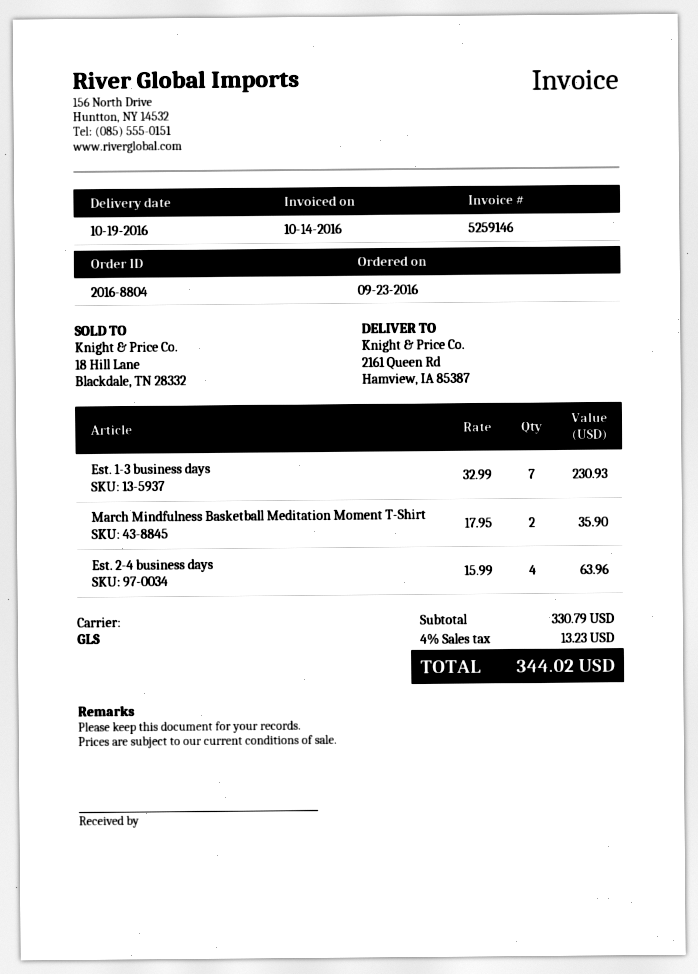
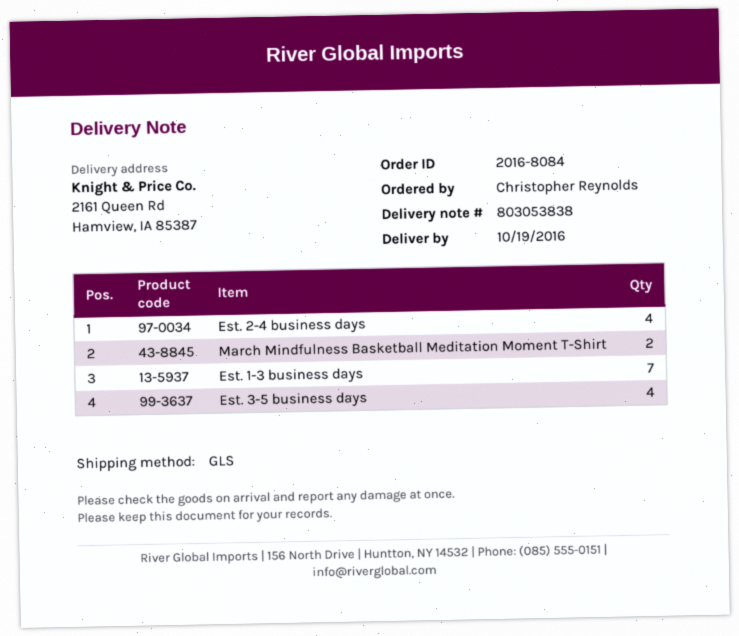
order number: 2016-8804 -> 2016-8084
Est. 3-5 business days: none -> 4

